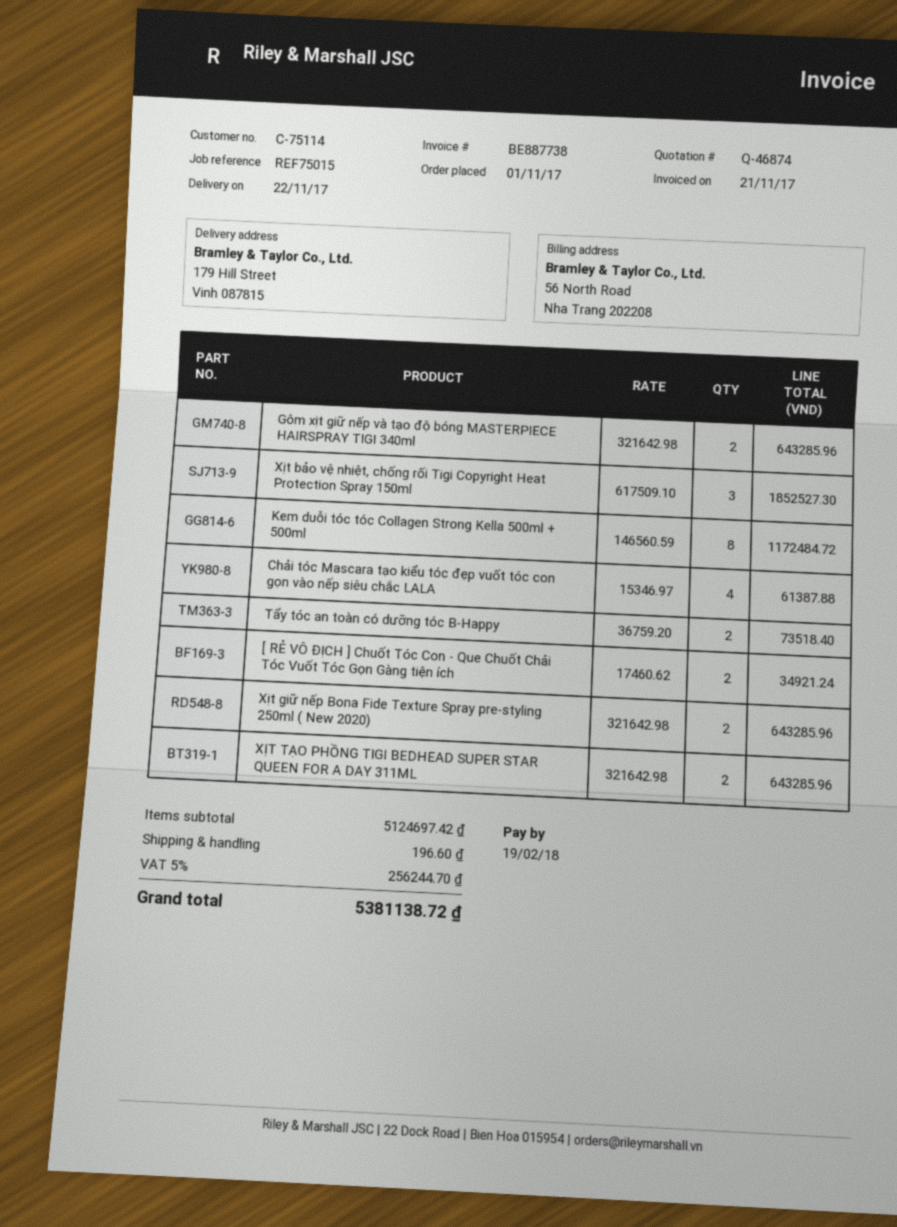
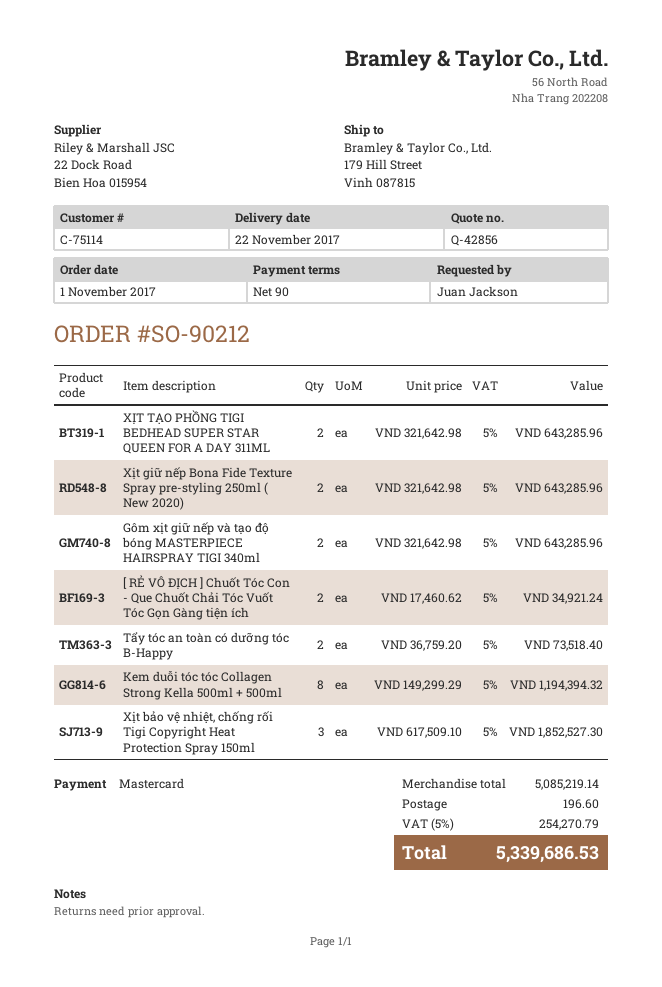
quote number: Q-46874 -> Q-42856
Kem duỗi tóc tóc Collagen Strong Kella 500ml + 500ml: 8 x 146560.59 = 1172484.72 -> 8 x 149299.29 = 1194394.32
Chải tóc Mascara tạo kiểu tóc đẹp vuốt tóc con gọn vào nếp siêu chắc LALA: 4 x 15346.97 = 61387.88 -> none
subtotal: 5124697.42 -> 5085219.14
tax: 5% = 256244.70 -> 5% = 254270.79
total: 5381138.72 -> 5339686.53

